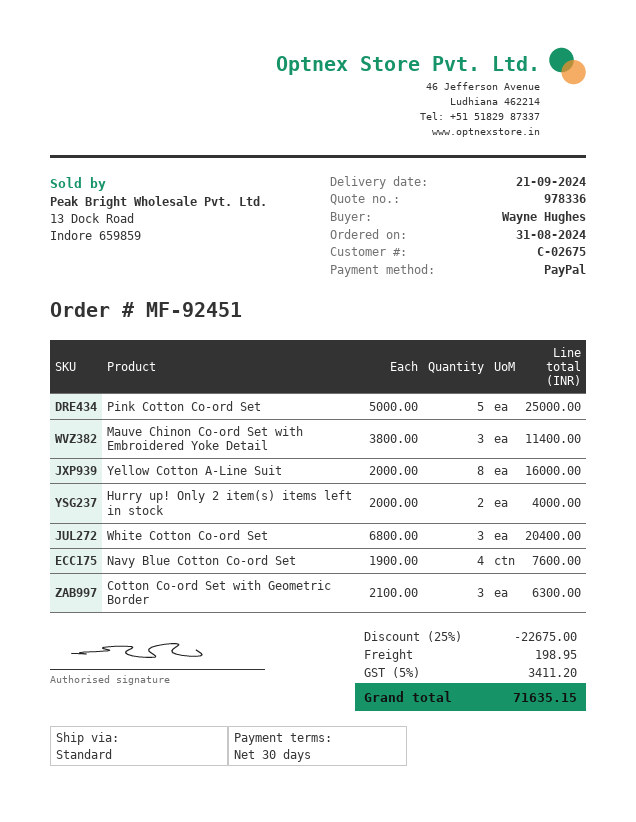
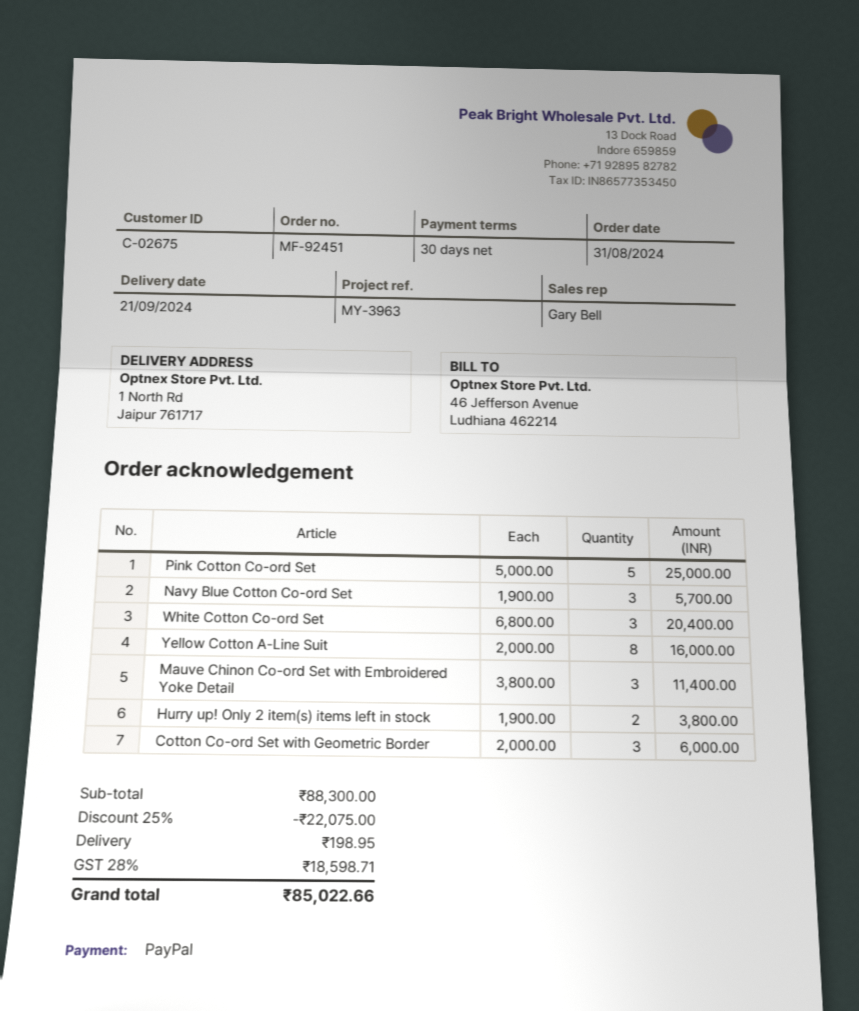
Hurry up! Only 2 item(s) items left in stock: 2 x 2000.00 = 4000.00 -> 2 x 1900.00 = 3800.00
Navy Blue Cotton Co-ord Set: 4 x 1900.00 = 7600.00 -> 3 x 1900.00 = 5700.00
Cotton Co-ord Set with Geometric Border: 3 x 2100.00 = 6300.00 -> 3 x 2000.00 = 6000.00
discount: 25% = 22675.00 -> 25% = 22075.00
tax: 5% = 3411.20 -> 28% = 18598.71
total: 71635.15 -> 85022.66

